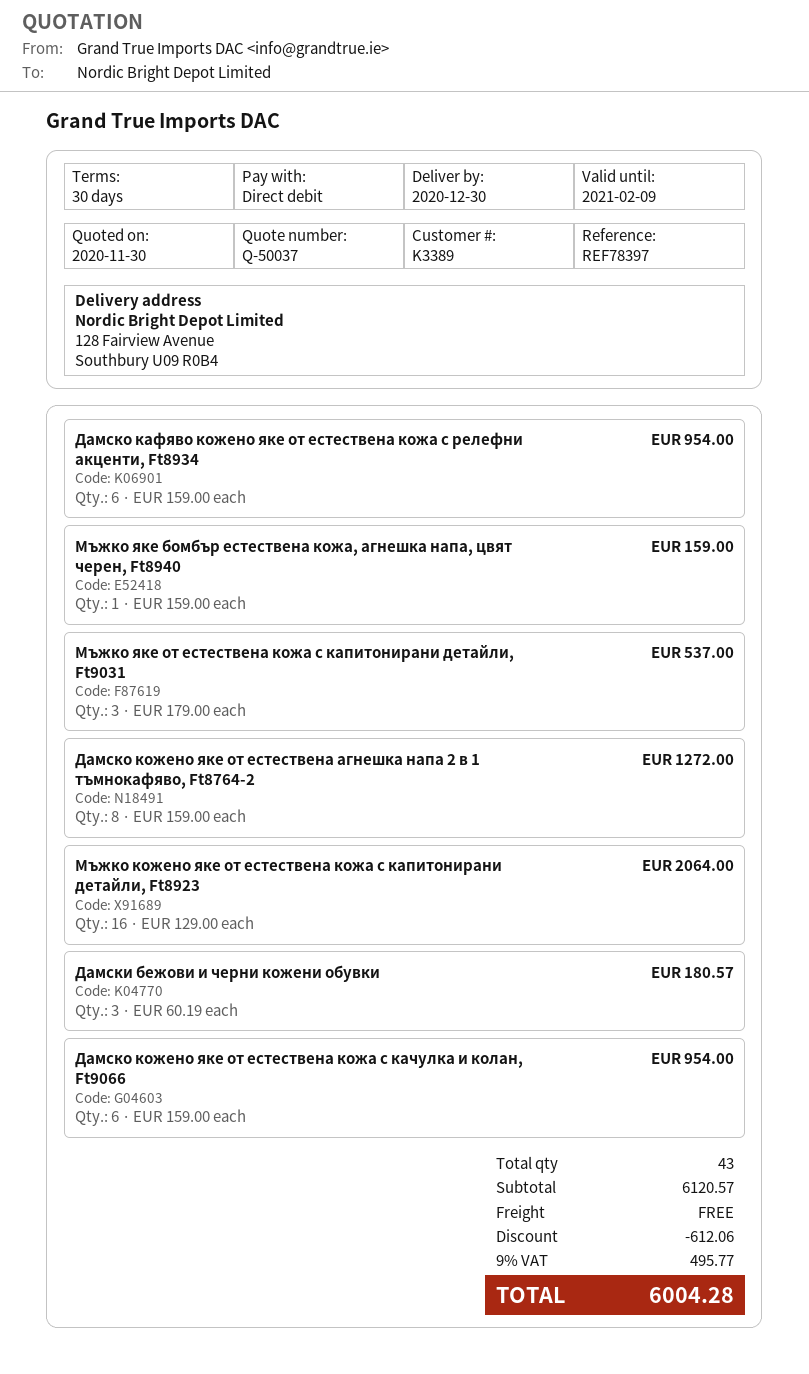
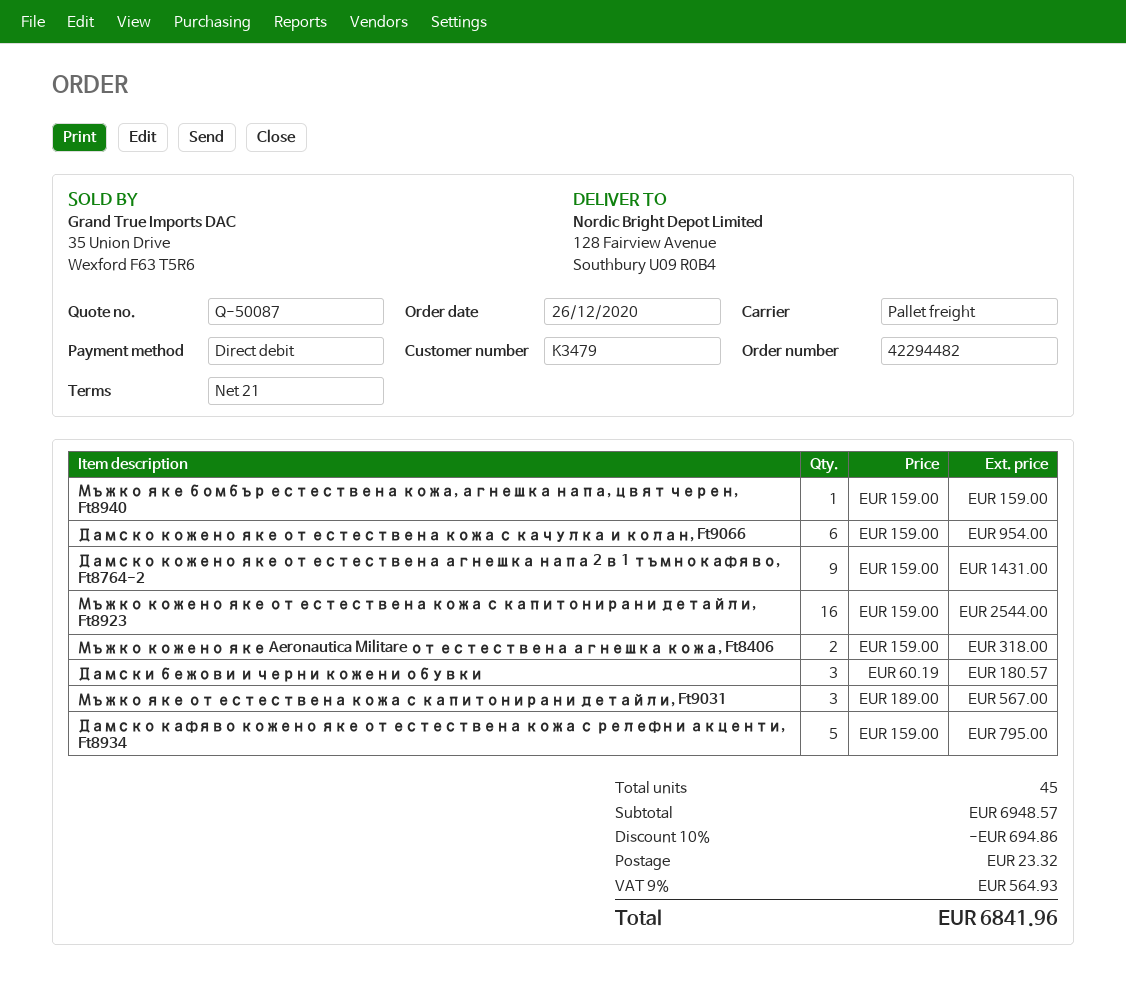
quote number: Q-50037 -> Q-50087
payment terms: 30 days -> 21 days
customer number: K3389 -> K3479
Дамско кафяво кожено яке от естествена кожа с релефни акценти, Ft8934: 6 x 159.00 = 954.00 -> 5 x 159.00 = 795.00
Мъжко яке от естествена кожа с капитонирани детайли, Ft9031: 3 x 179.00 = 537.00 -> 3 x 189.00 = 567.00
Дамско кожено яке от естествена агнешка напа 2 в 1 тъмнокафяво, Ft8764-2: 8 x 159.00 = 1272.00 -> 9 x 159.00 = 1431.00
Мъжко кожено яке от естествена кожа с капитонирани детайли, Ft8923: 16 x 129.00 = 2064.00 -> 16 x 159.00 = 2544.00
Мъжко кожено яке Aeronautica Militare от естествена агнешка кожа, Ft8406: none -> 2 x 159.00 = 318.00
total quantity: 43 -> 45
subtotal: 6120.57 -> 6948.57
discount: 612.06 -> 694.86
shipping: 0.00 -> 23.32
tax: 9% = 495.77 -> 9% = 564.93
total: 6004.28 -> 6841.96

